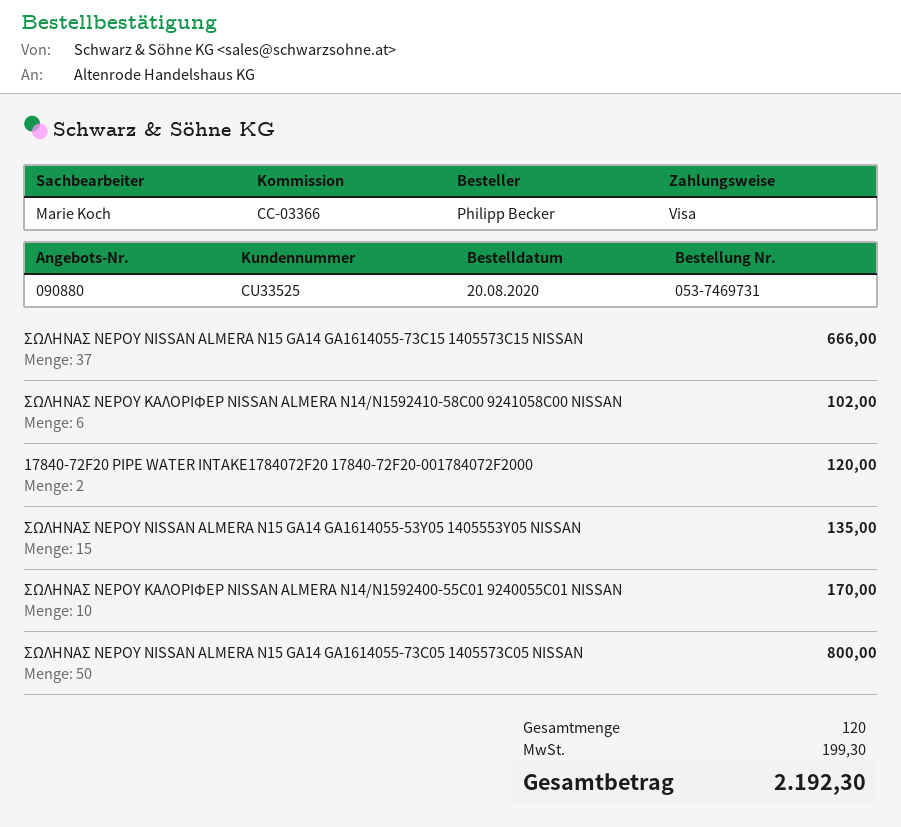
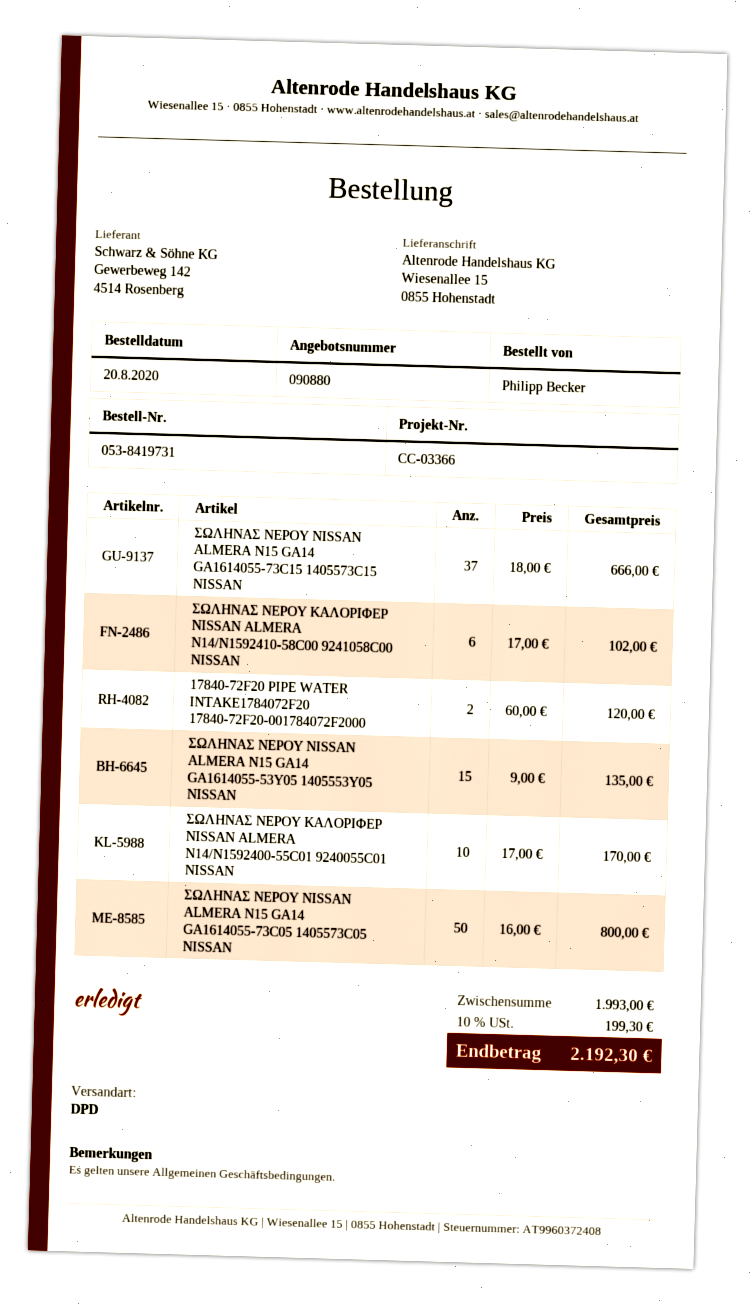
order number: 053-7469731 -> 053-8419731

